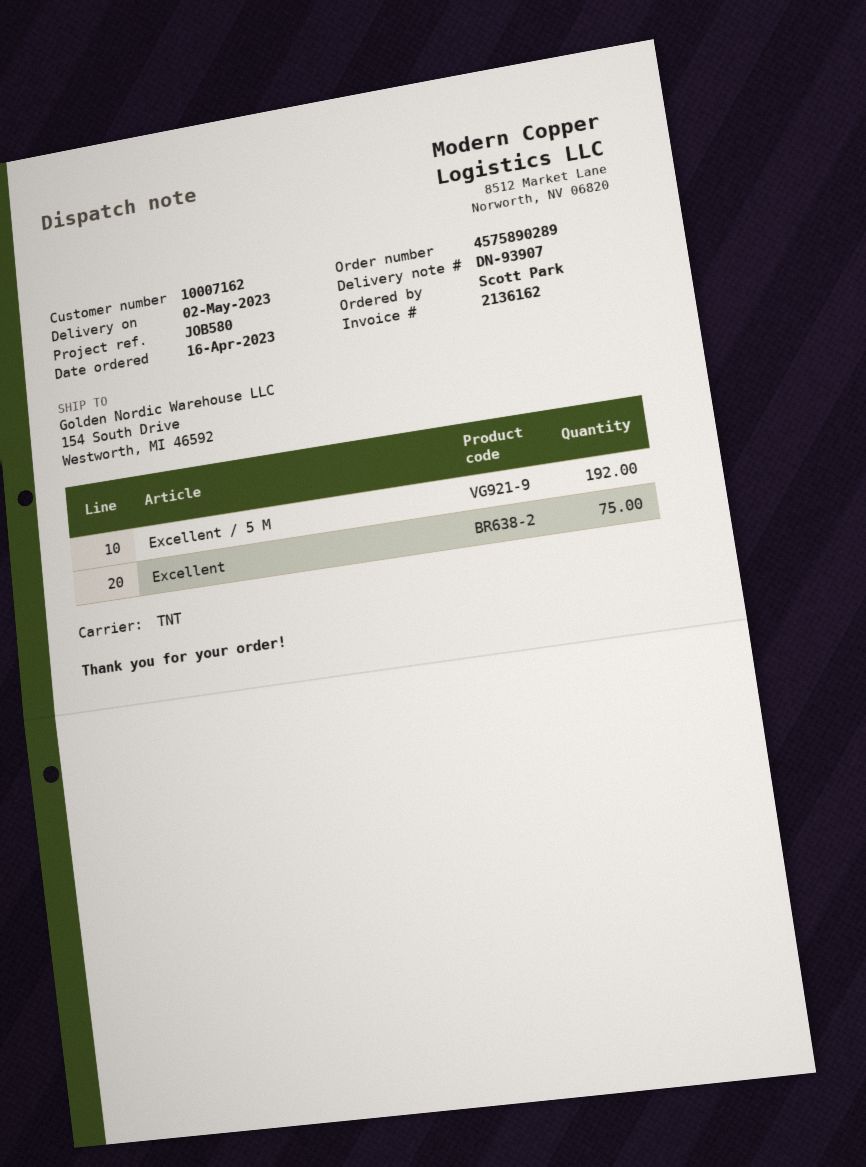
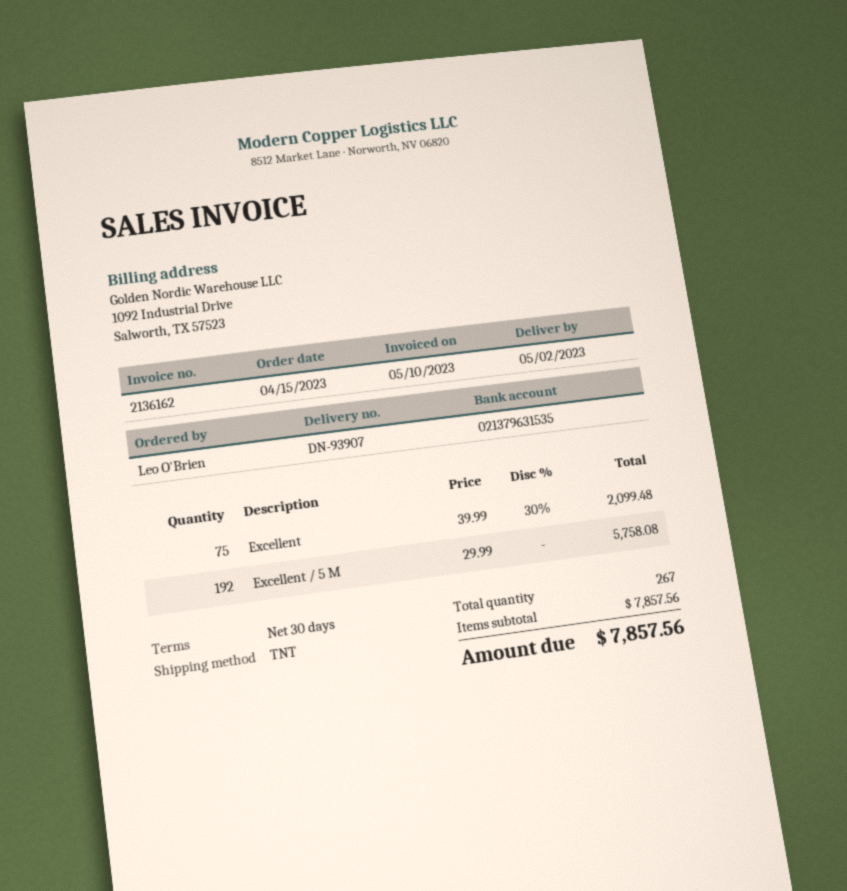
order date: 2023-04-16 -> 2023-04-15
ordered by: Scott Park -> Leo O'Brien

